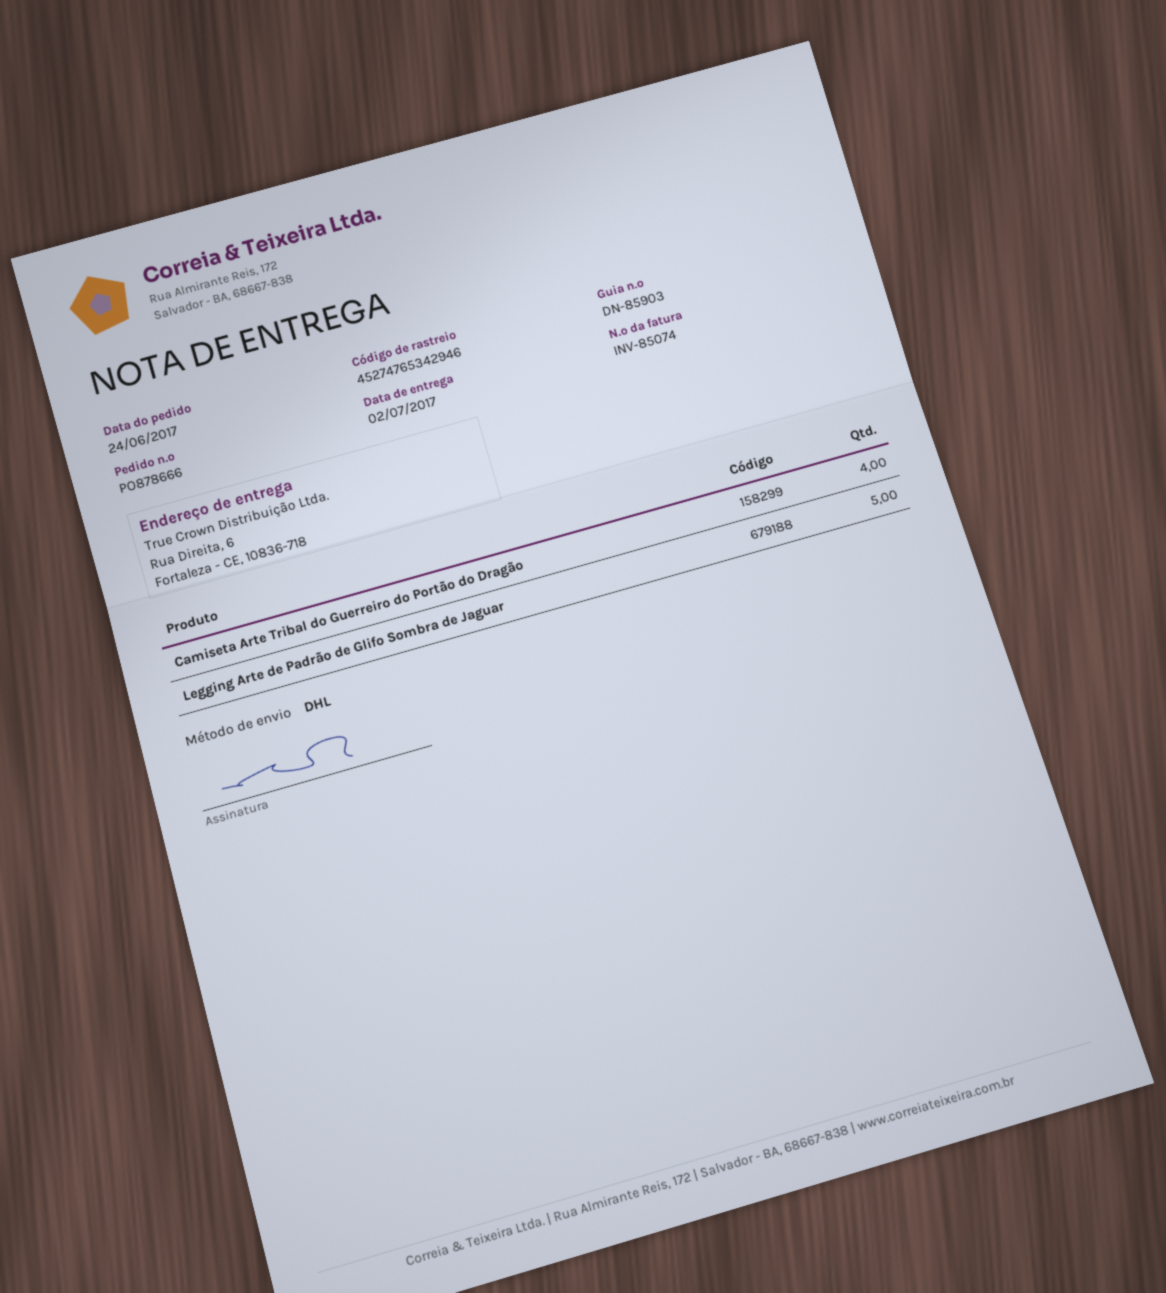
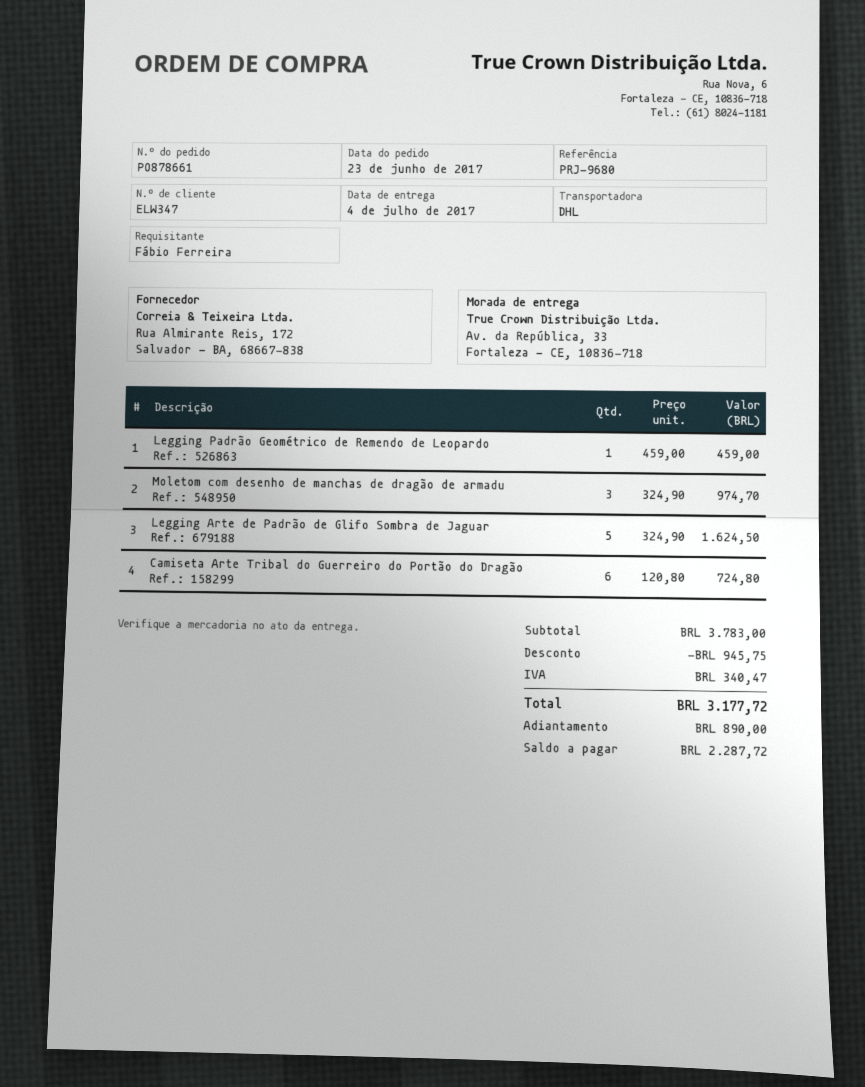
order number: PO878666 -> PO878661
order date: 2017-06-24 -> 2017-06-23
delivery date: 2017-07-02 -> 2017-07-04
ship to: Rua Direita, 6, Fortaleza - CE, 10836-718 -> Av. da República, 33, Fortaleza - CE, 10836-718
Camiseta Arte Tribal do Guerreiro do Portão do Dragão: 4 -> 6
Legging Padrão Geométrico de Remendo de Leopardo: none -> 1
Moletom com desenho de manchas de dragão de armadu: none -> 3

